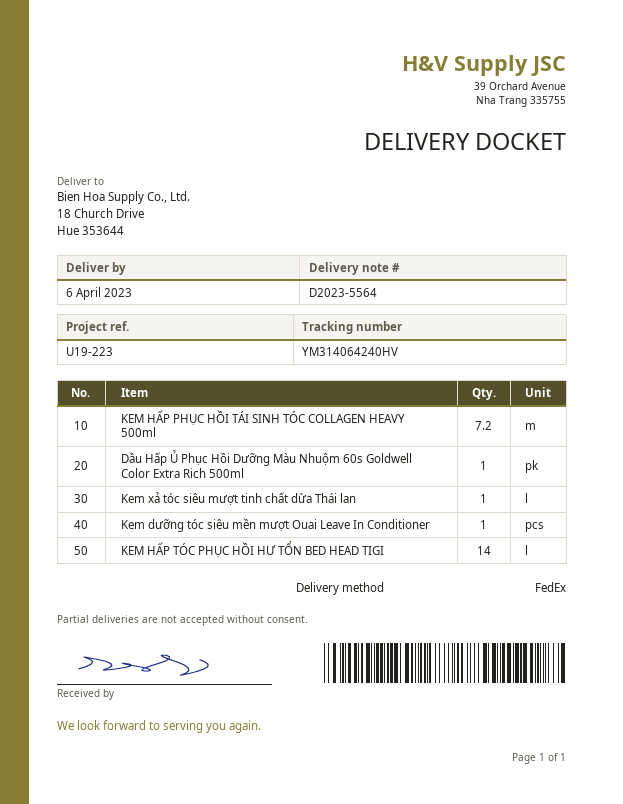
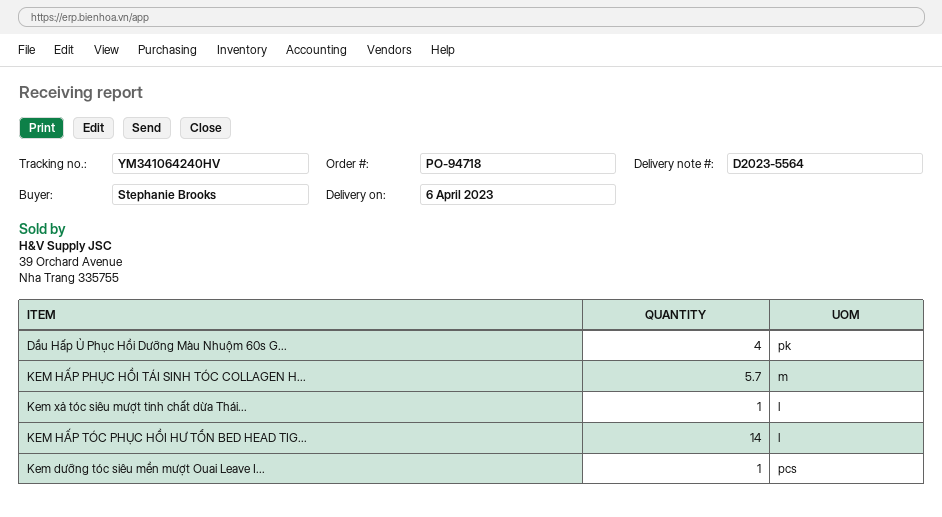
tracking number: YM314064240HV -> YM341064240HV
KEM HẤP PHỤC HỒI TÁI SINH TÓC COLLAGEN HEAVY 500ml: 7.2 -> 5.7
Dầu Hấp Ủ Phục Hồi Dưỡng Màu Nhuộm 60s Goldwell Color Extra Rich 500ml: 1 -> 4

